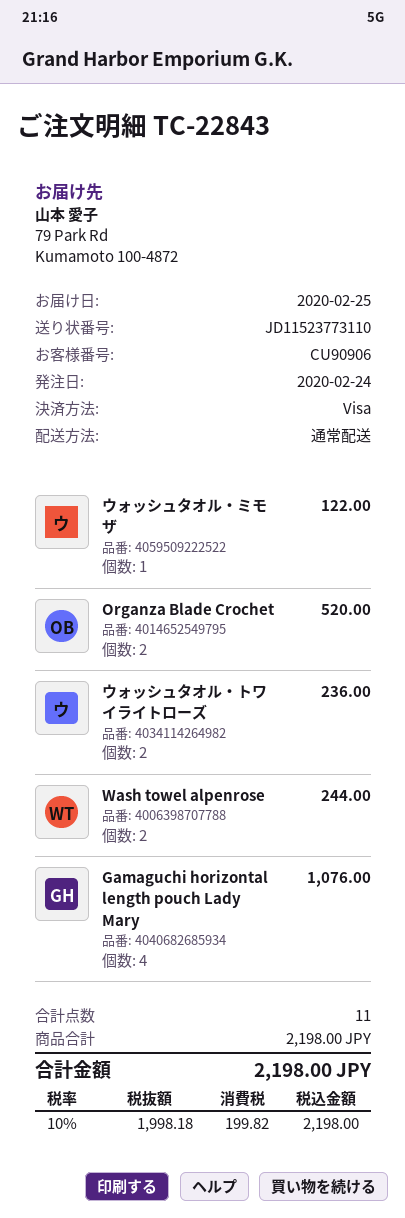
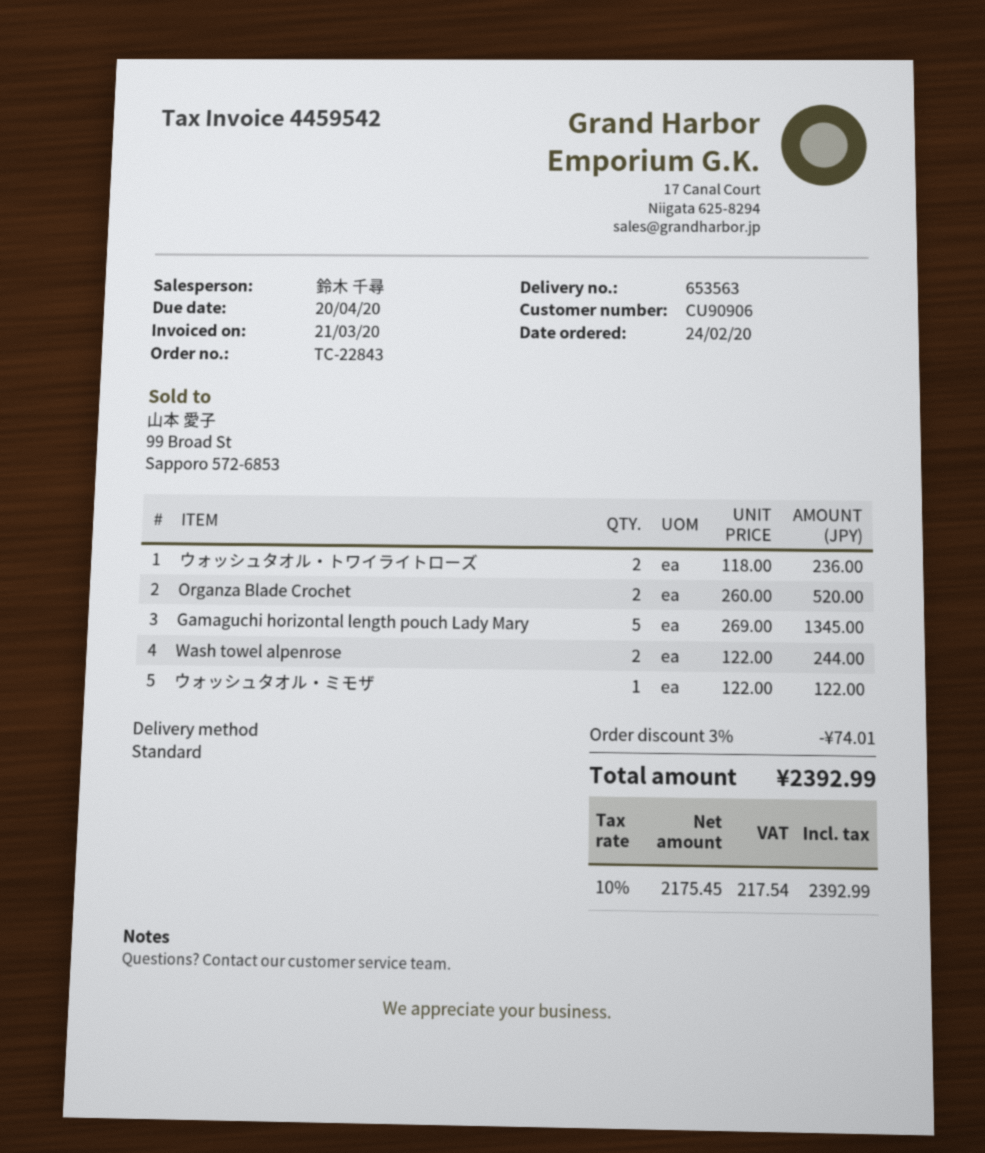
Gamaguchi horizontal length pouch Lady Mary: 4 for 1076.00 -> 5 for 1345.00
discount: none -> 3% = 74.01
net: 1998.18 -> 2175.45
tax: 10% = 199.82 -> 10% = 217.54
total: 2198.00 -> 2392.99

